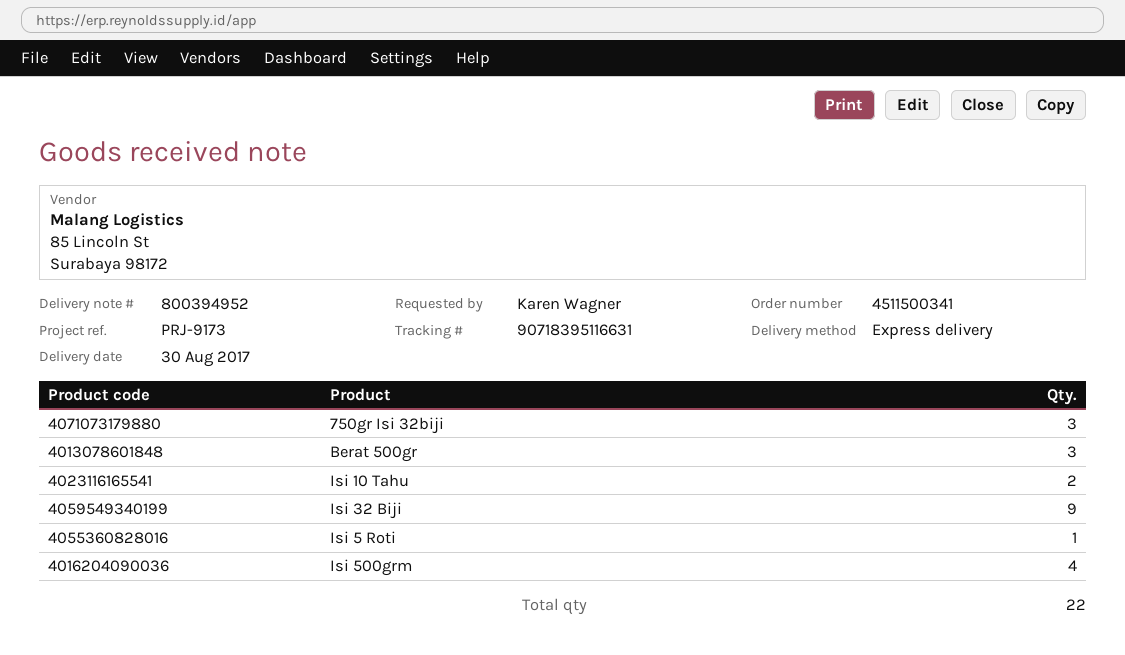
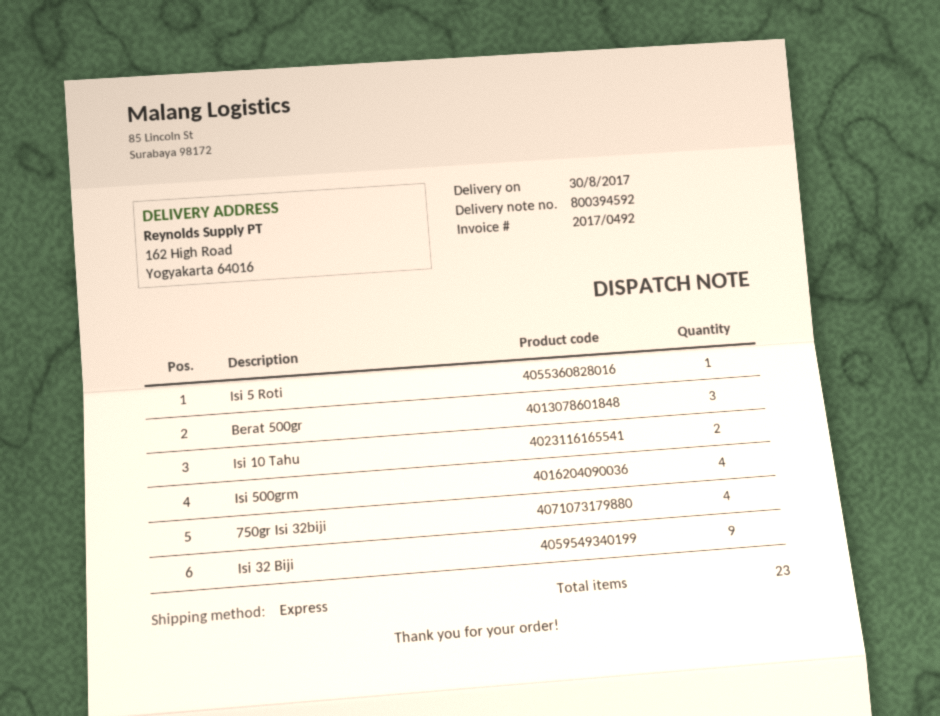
delivery note number: 800394952 -> 800394592
750gr Isi 32biji: 3 -> 4
total quantity: 22 -> 23

